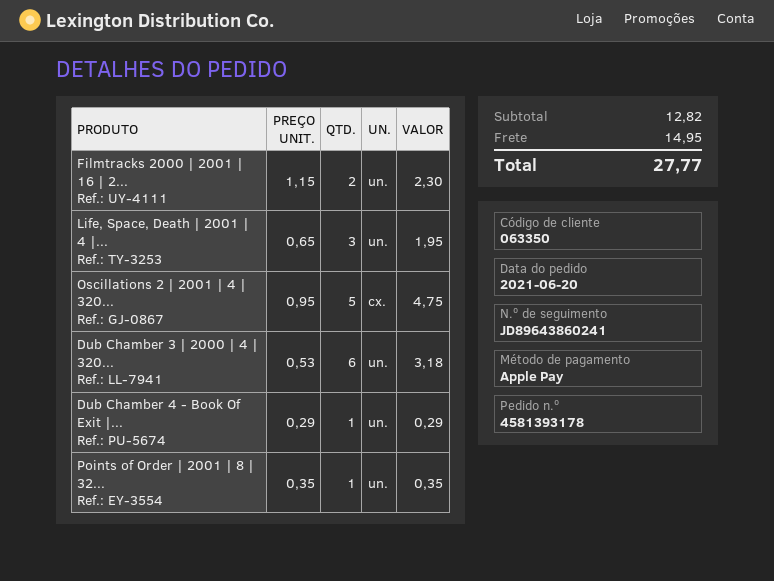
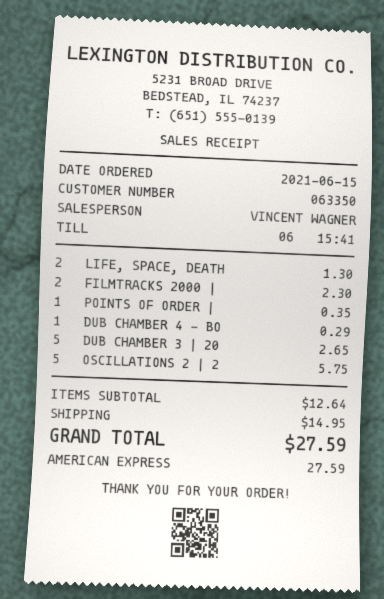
order date: 2021-06-20 -> 2021-06-15
payment method: Apple Pay -> American Express
Life, Space, Death | 2001 | 4 |...: 3 for 1.95 -> 2 for 1.30
Oscillations 2 | 2001 | 4 | 320...: 5 for 4.75 -> 5 for 5.75
Dub Chamber 3 | 2000 | 4 | 320...: 6 for 3.18 -> 5 for 2.65
subtotal: 12.82 -> 12.64
total: 27.77 -> 27.59

